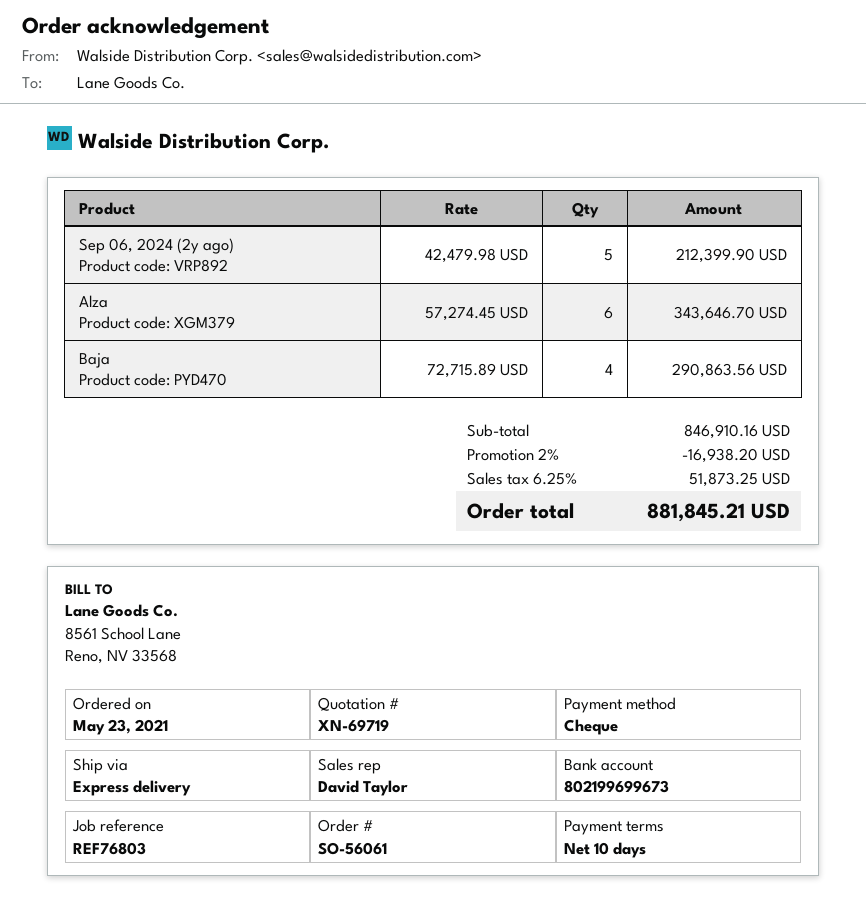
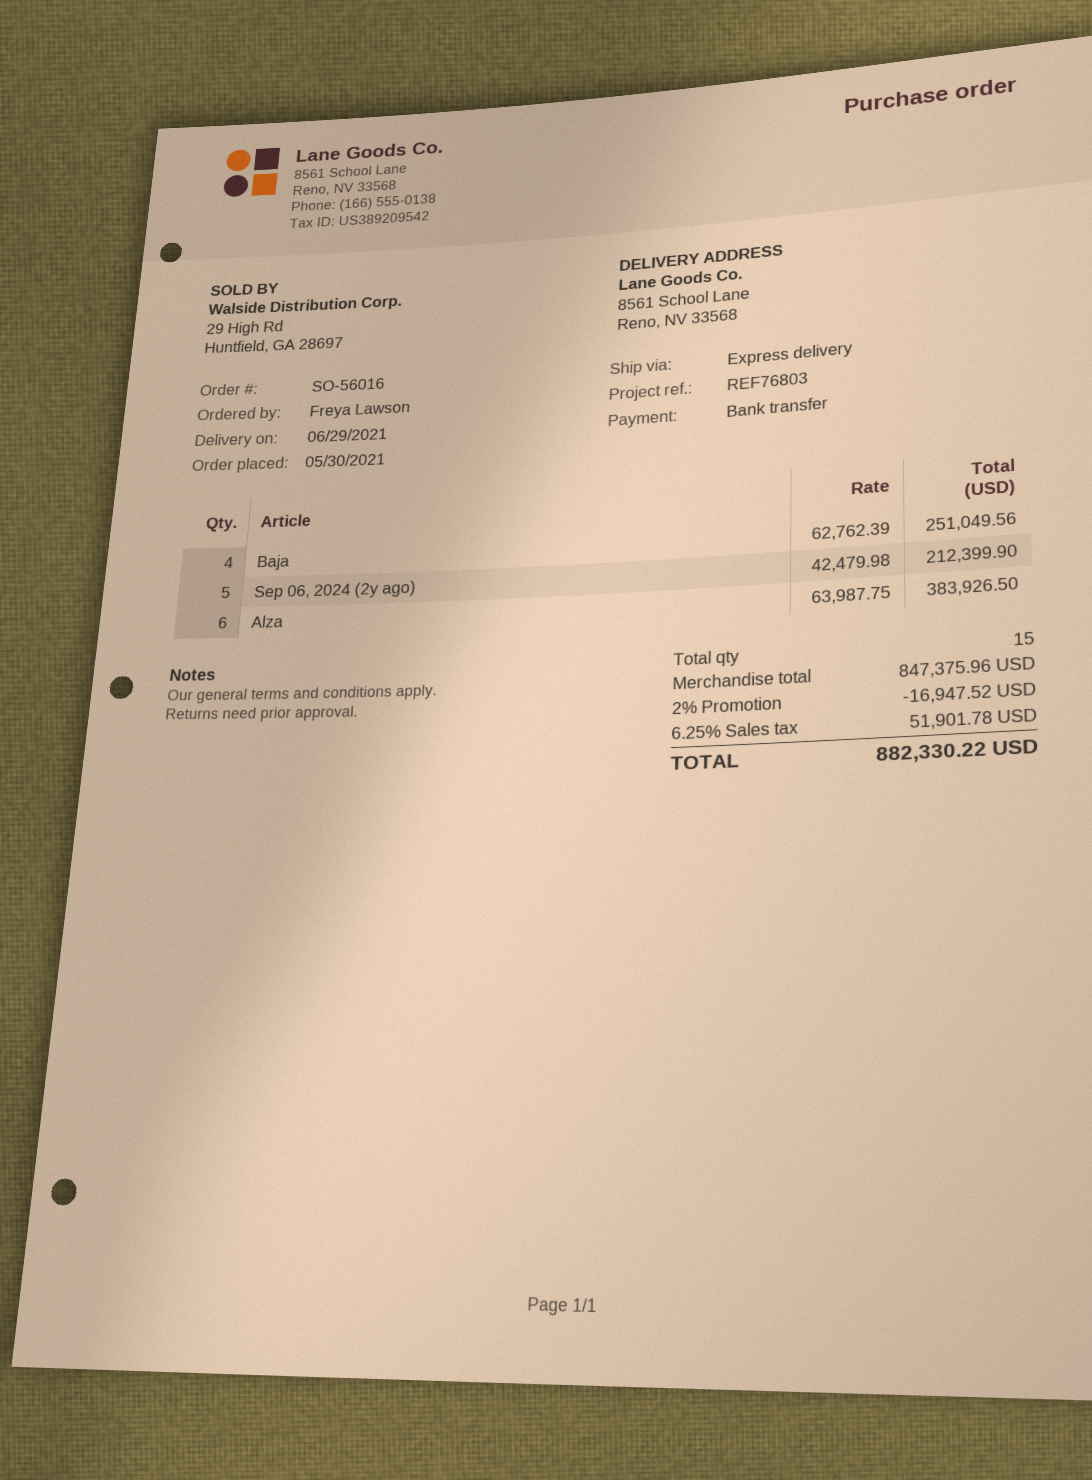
order number: SO-56061 -> SO-56016
order date: 2021-05-23 -> 2021-05-30
payment method: cheque -> bank transfer
Alza: 6 x 57274.45 = 343646.70 -> 6 x 63987.75 = 383926.50
Baja: 4 x 72715.89 = 290863.56 -> 4 x 62762.39 = 251049.56
subtotal: 846910.16 -> 847375.96
discount: 2% = 16938.20 -> 2% = 16947.52
tax: 6.25% = 51873.25 -> 6.25% = 51901.78
total: 881845.21 -> 882330.22

